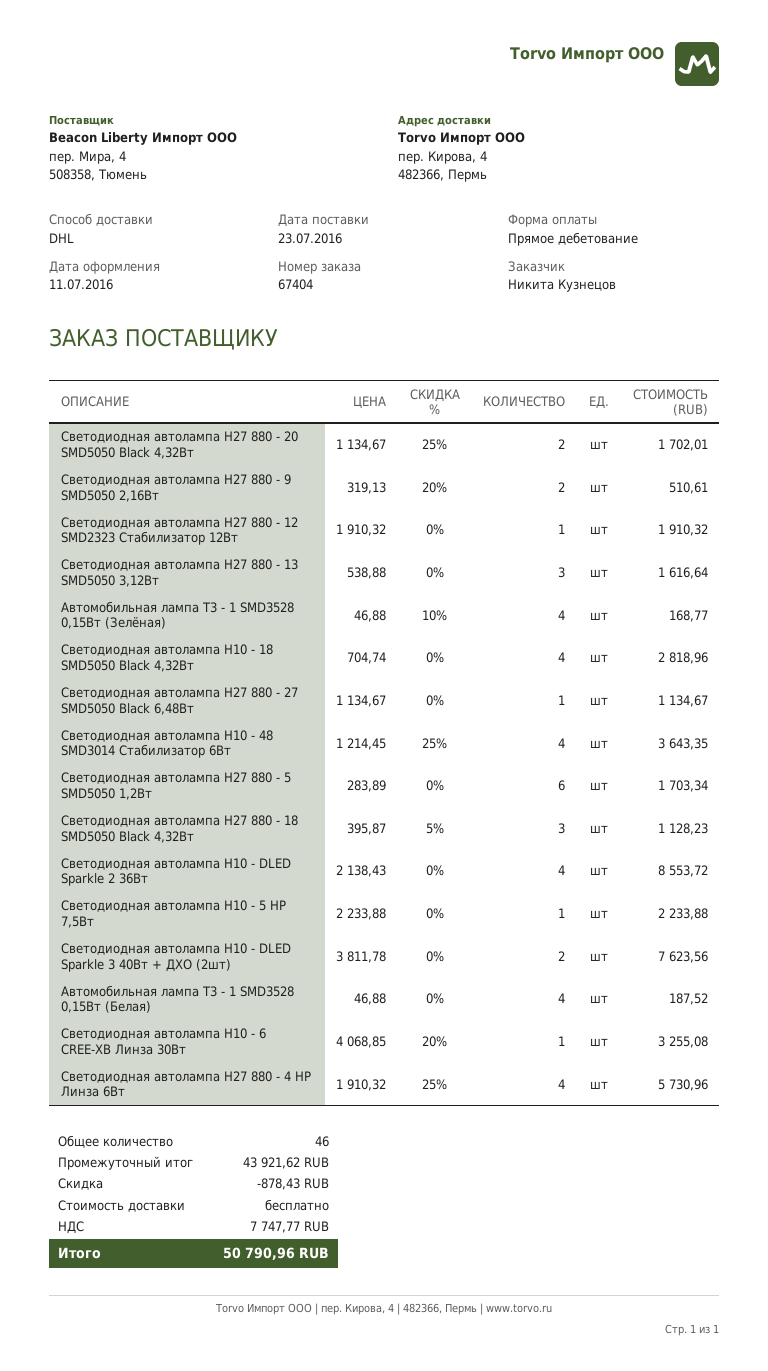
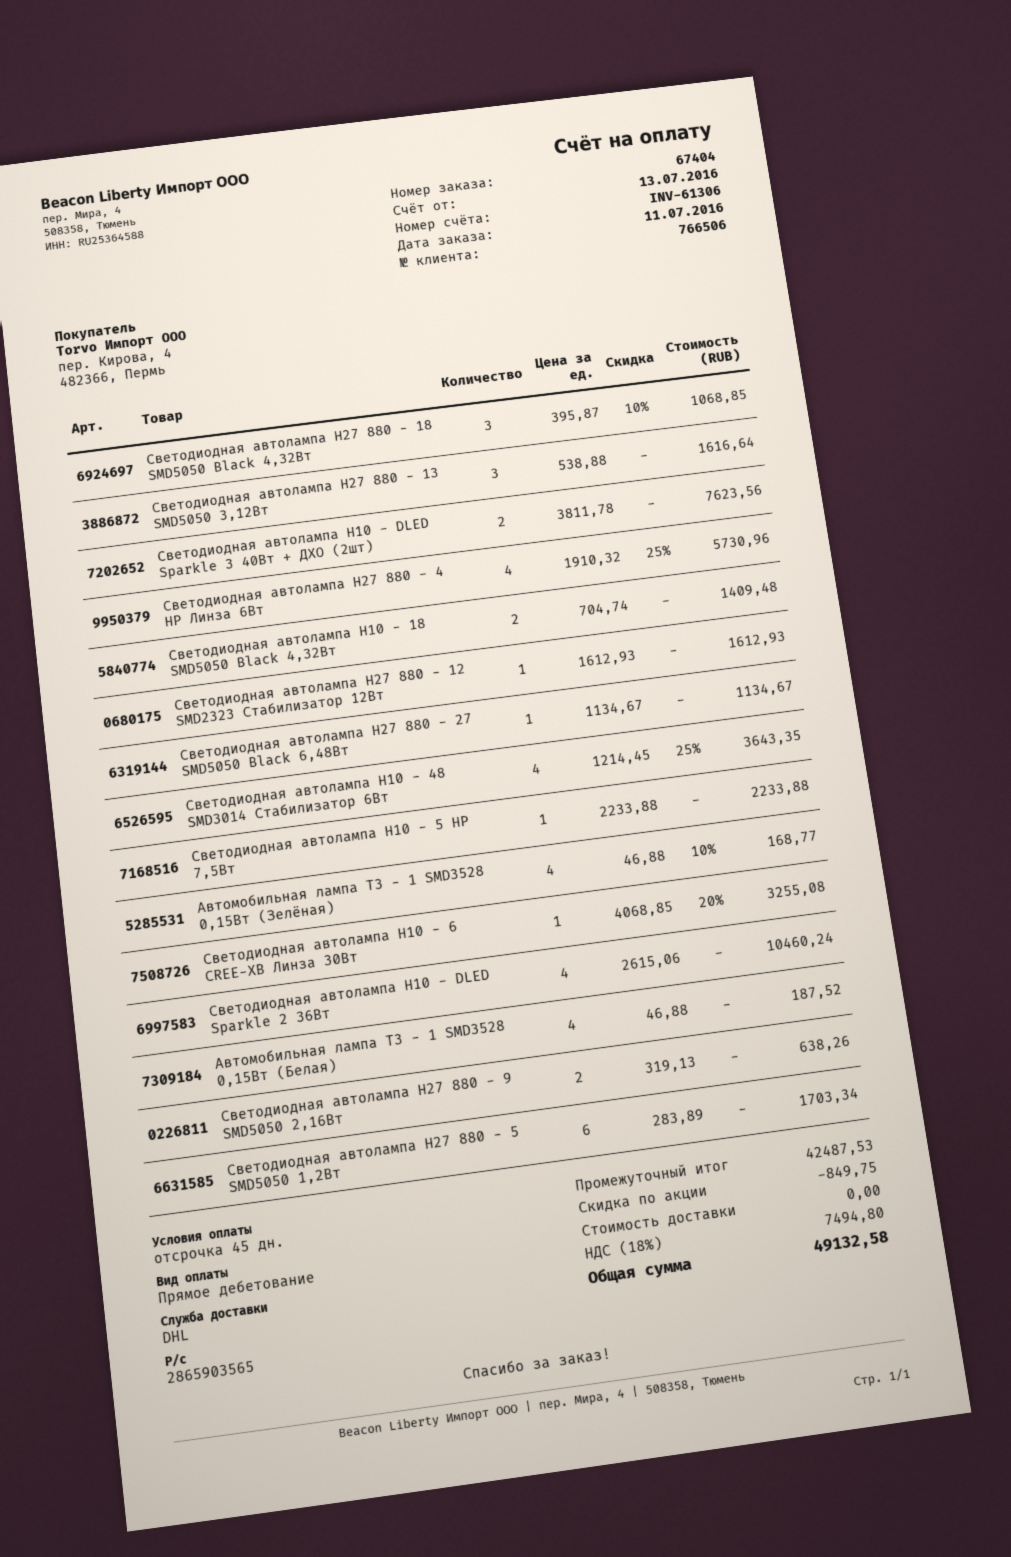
Светодиодная автолампа H27 880 - 20 SMD5050 Black 4,32Вт: 2 x 1134.67 - 25% = 1702.01 -> none
Светодиодная автолампа H27 880 - 9 SMD5050 2,16Вт: 2 x 319.13 - 20% = 510.61 -> 2 x 319.13 = 638.26
Светодиодная автолампа H27 880 - 12 SMD2323 Стабилизатор 12Вт: 1 x 1910.32 = 1910.32 -> 1 x 1612.93 = 1612.93
Светодиодная автолампа Н10 - 18 SMD5050 Black 4,32Вт: 4 x 704.74 = 2818.96 -> 2 x 704.74 = 1409.48
Светодиодная автолампа H27 880 - 18 SMD5050 Black 4,32Вт: 3 x 395.87 - 5% = 1128.23 -> 3 x 395.87 - 10% = 1068.85
Светодиодная автолампа Н10 - DLED Sparkle 2 36Вт: 4 x 2138.43 = 8553.72 -> 4 x 2615.06 = 10460.24
subtotal: 43921.62 -> 42487.53
discount: 878.43 -> 849.75
tax: 7747.77 -> 7494.80
total: 50790.96 -> 49132.58

